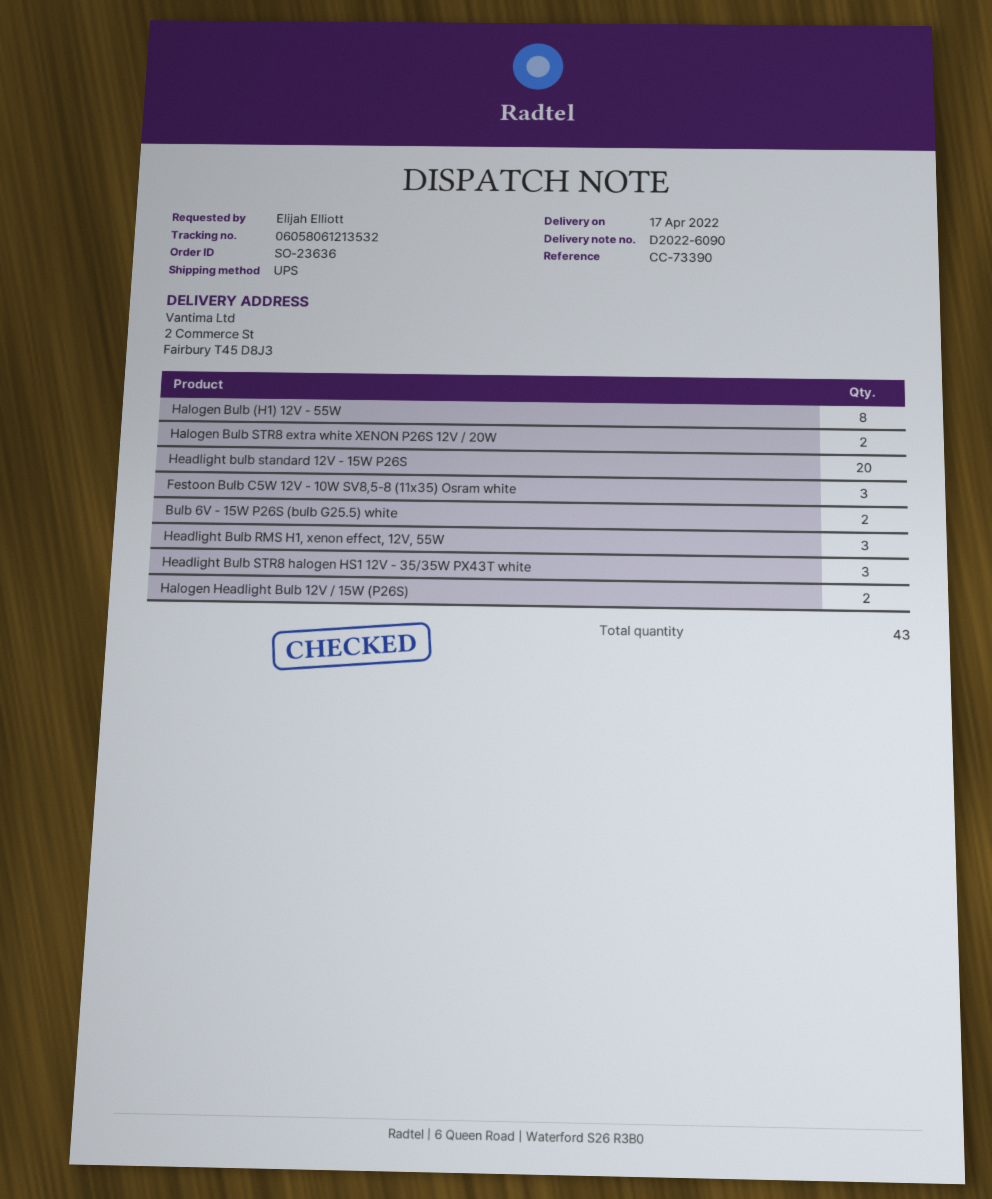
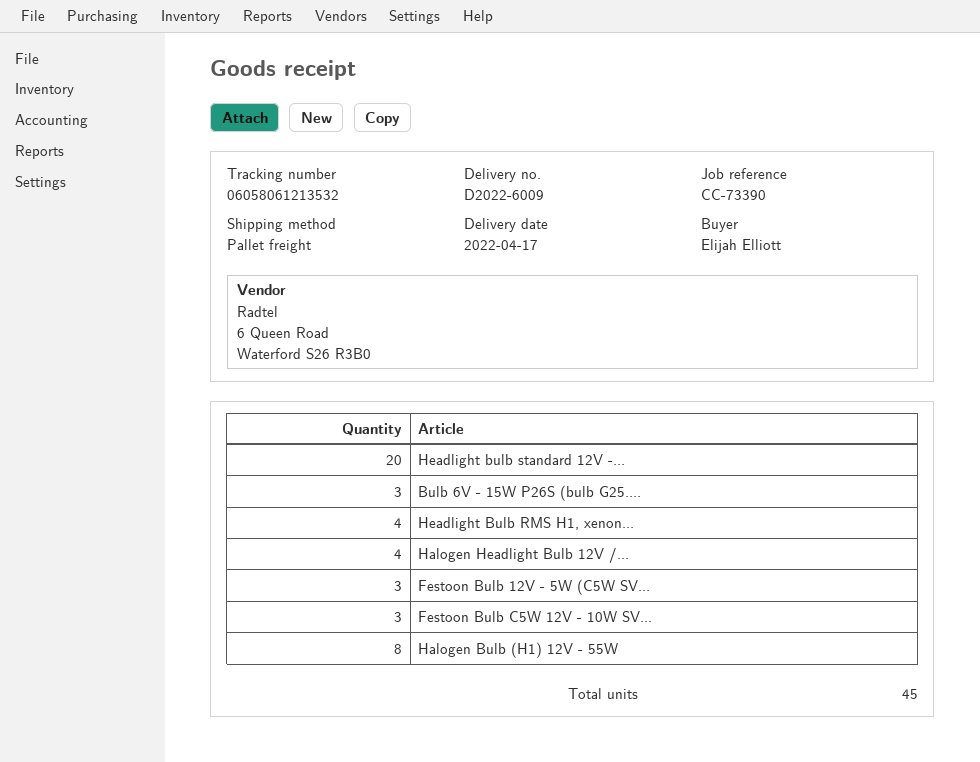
delivery note number: D2022-6090 -> D2022-6009
shipping method: UPS -> pallet freight
Halogen Bulb STR8 extra white XENON P26S 12V / 20W: 2 -> none
Bulb 6V - 15W P26S (bulb G25.5) white: 2 -> 3
Headlight Bulb RMS H1, xenon effect, 12V, 55W: 3 -> 4
Headlight Bulb STR8 halogen HS1 12V - 35/35W PX43T white: 3 -> none
Halogen Headlight Bulb 12V / 15W (P26S): 2 -> 4
Festoon Bulb 12V - 5W (C5W SV...: none -> 3
total quantity: 43 -> 45

